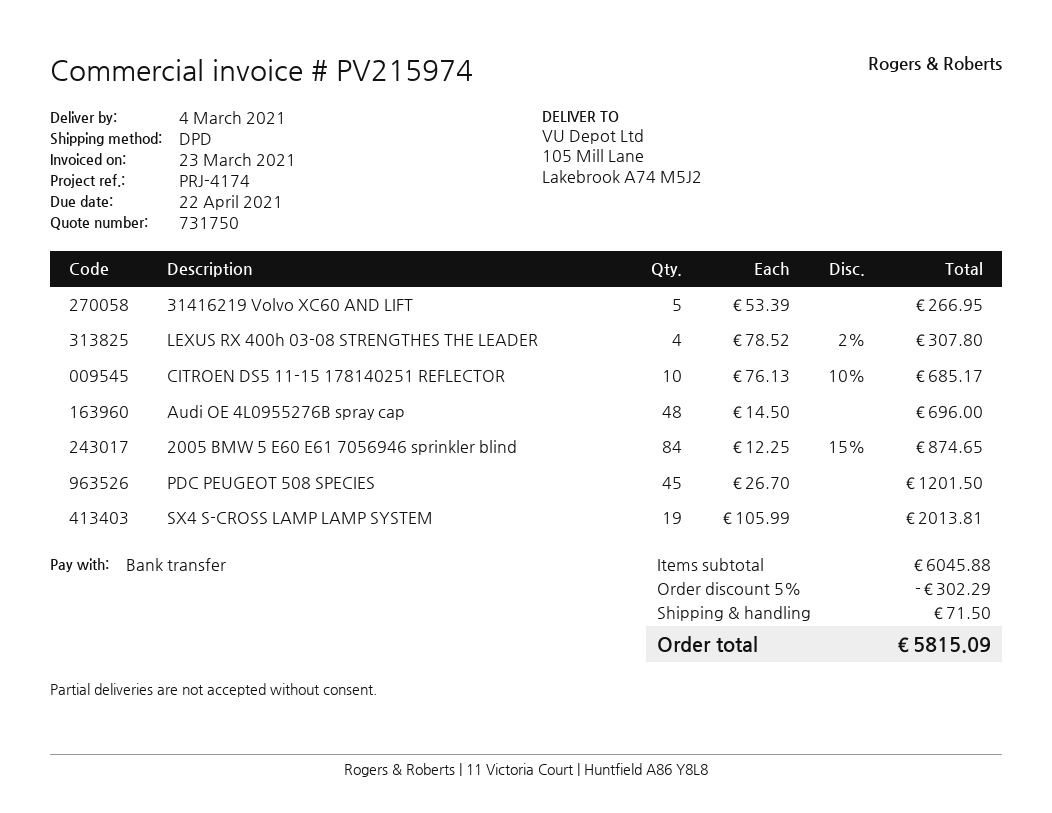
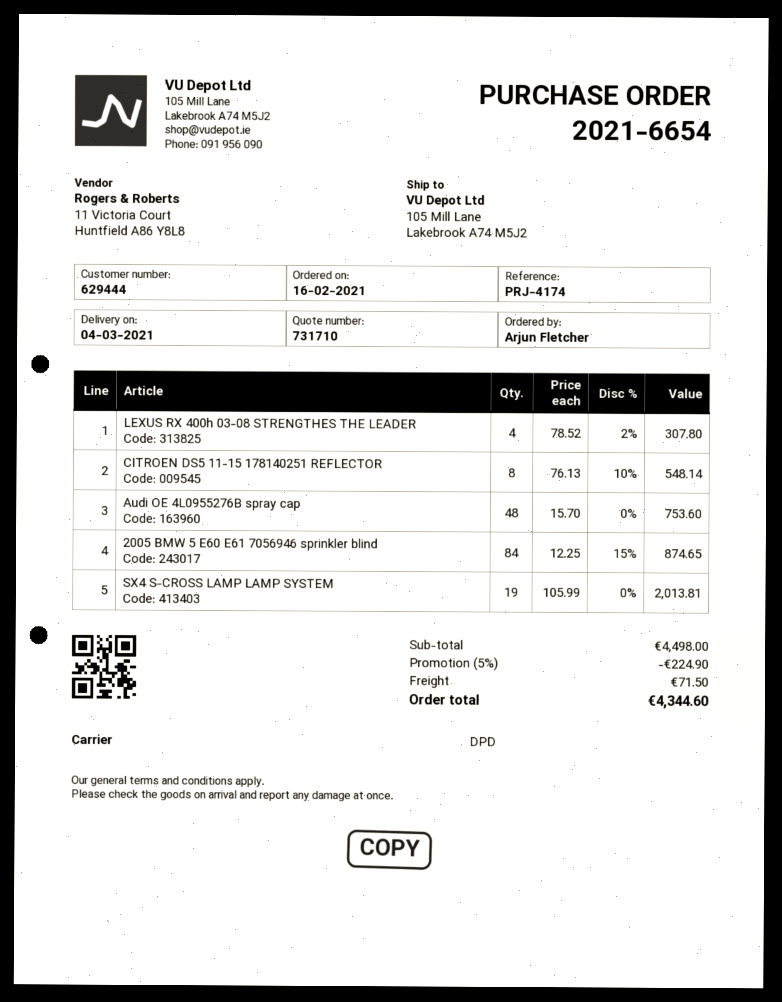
quote number: 731750 -> 731710
31416219 Volvo XC60 AND LIFT: 5 x 53.39 = 266.95 -> none
CITROEN DS5 11-15 178140251 REFLECTOR: 10 x 76.13 - 10% = 685.17 -> 8 x 76.13 - 10% = 548.14
Audi OE 4L0955276B spray cap: 48 x 14.50 = 696.00 -> 48 x 15.70 = 753.60
PDC PEUGEOT 508 SPECIES: 45 x 26.70 = 1201.50 -> none
subtotal: 6045.88 -> 4498.00
discount: 5% = 302.29 -> 5% = 224.90
total: 5815.09 -> 4344.60

